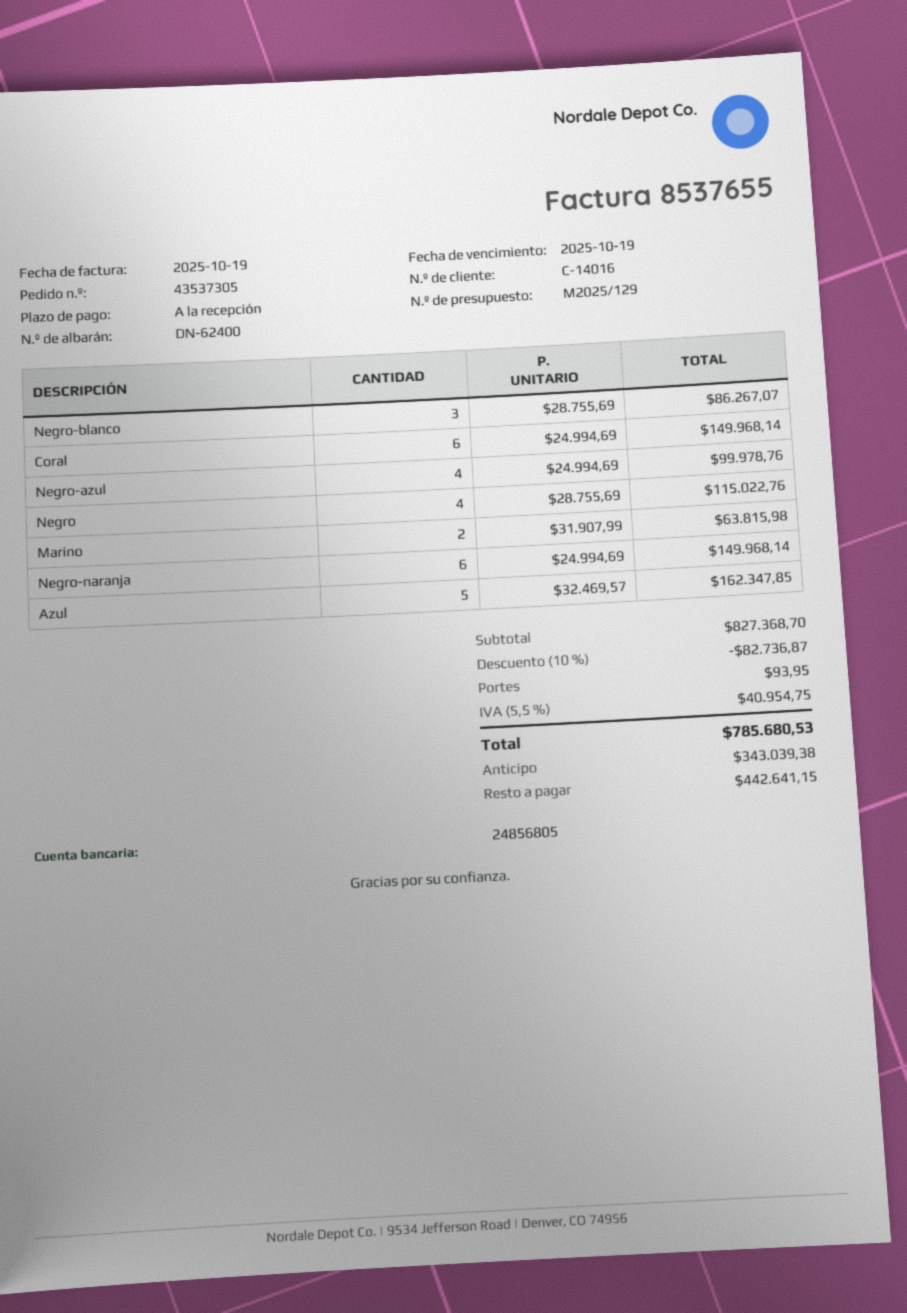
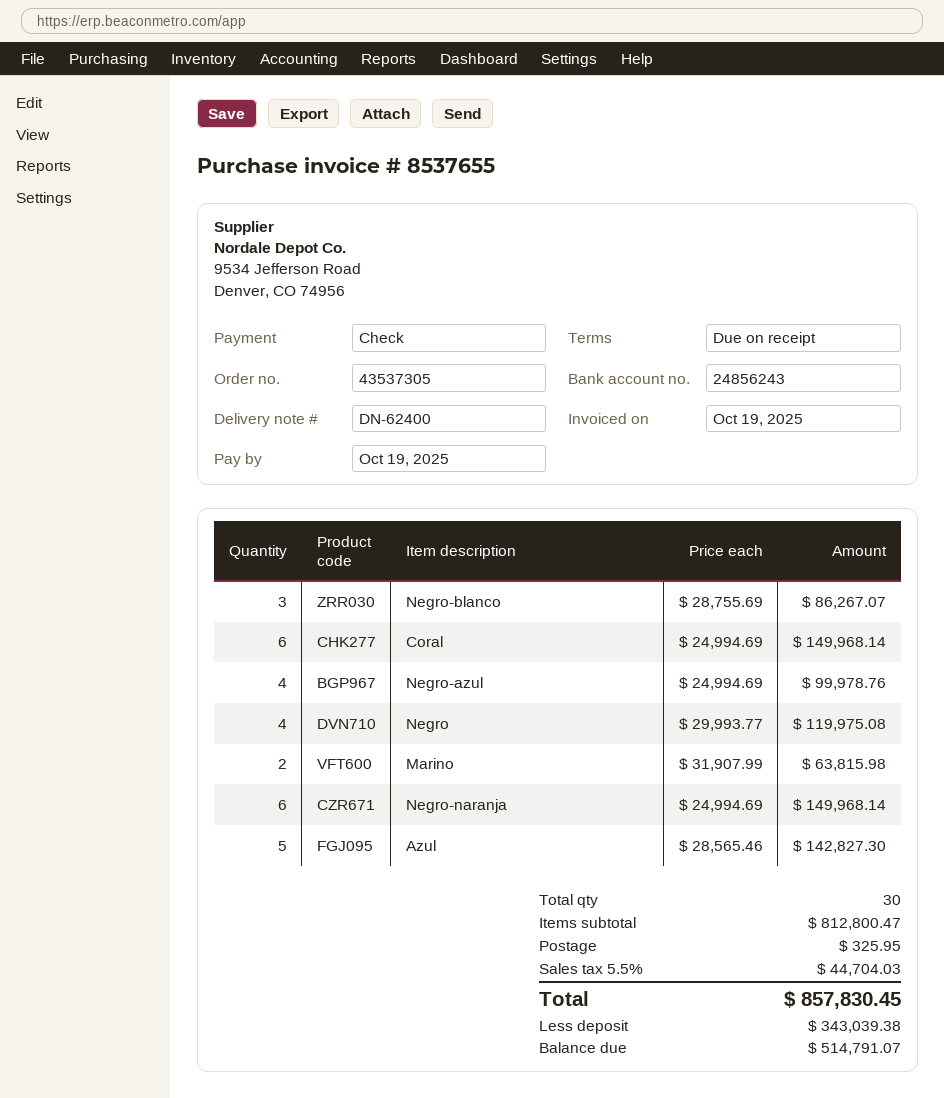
bank account: 24856805 -> 24856243
Negro: 4 x 28755.69 = 115022.76 -> 4 x 29993.77 = 119975.08
Azul: 5 x 32469.57 = 162347.85 -> 5 x 28565.46 = 142827.30
subtotal: 827368.70 -> 812800.47
discount: 10% = 82736.87 -> none
shipping: 93.95 -> 325.95
tax: 5.5% = 40954.75 -> 5.5% = 44704.03
total: 785680.53 -> 857830.45
balance: 442641.15 -> 514791.07

